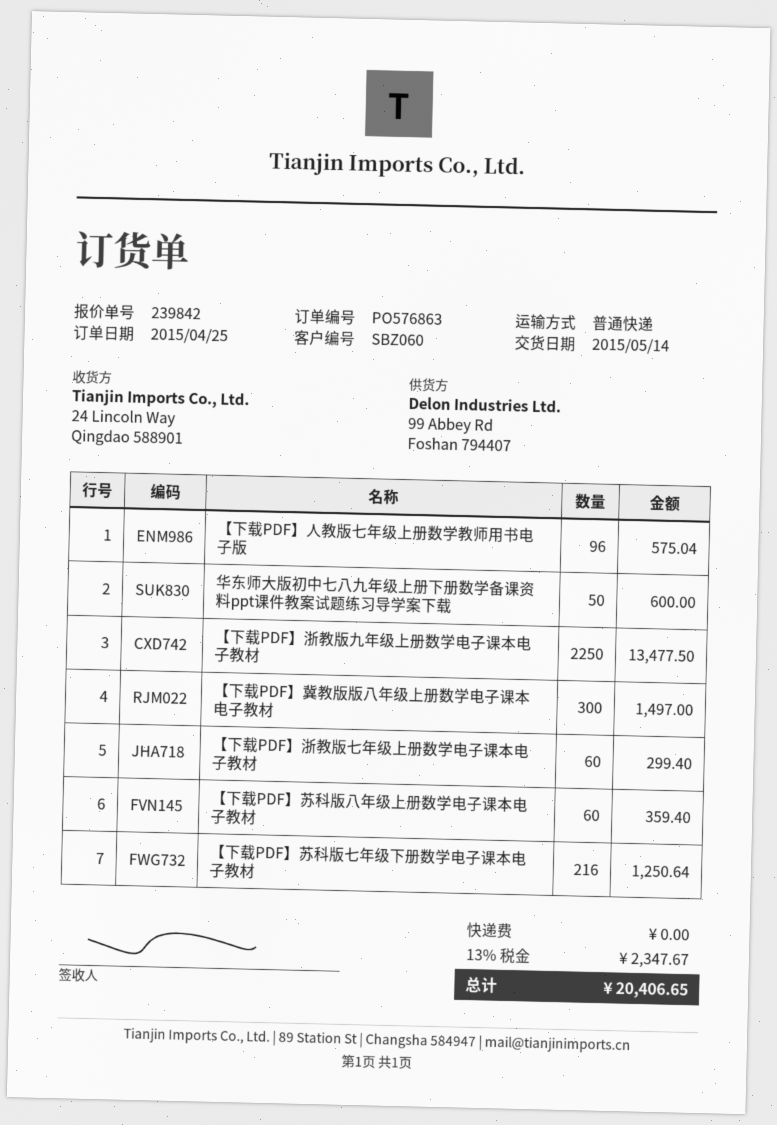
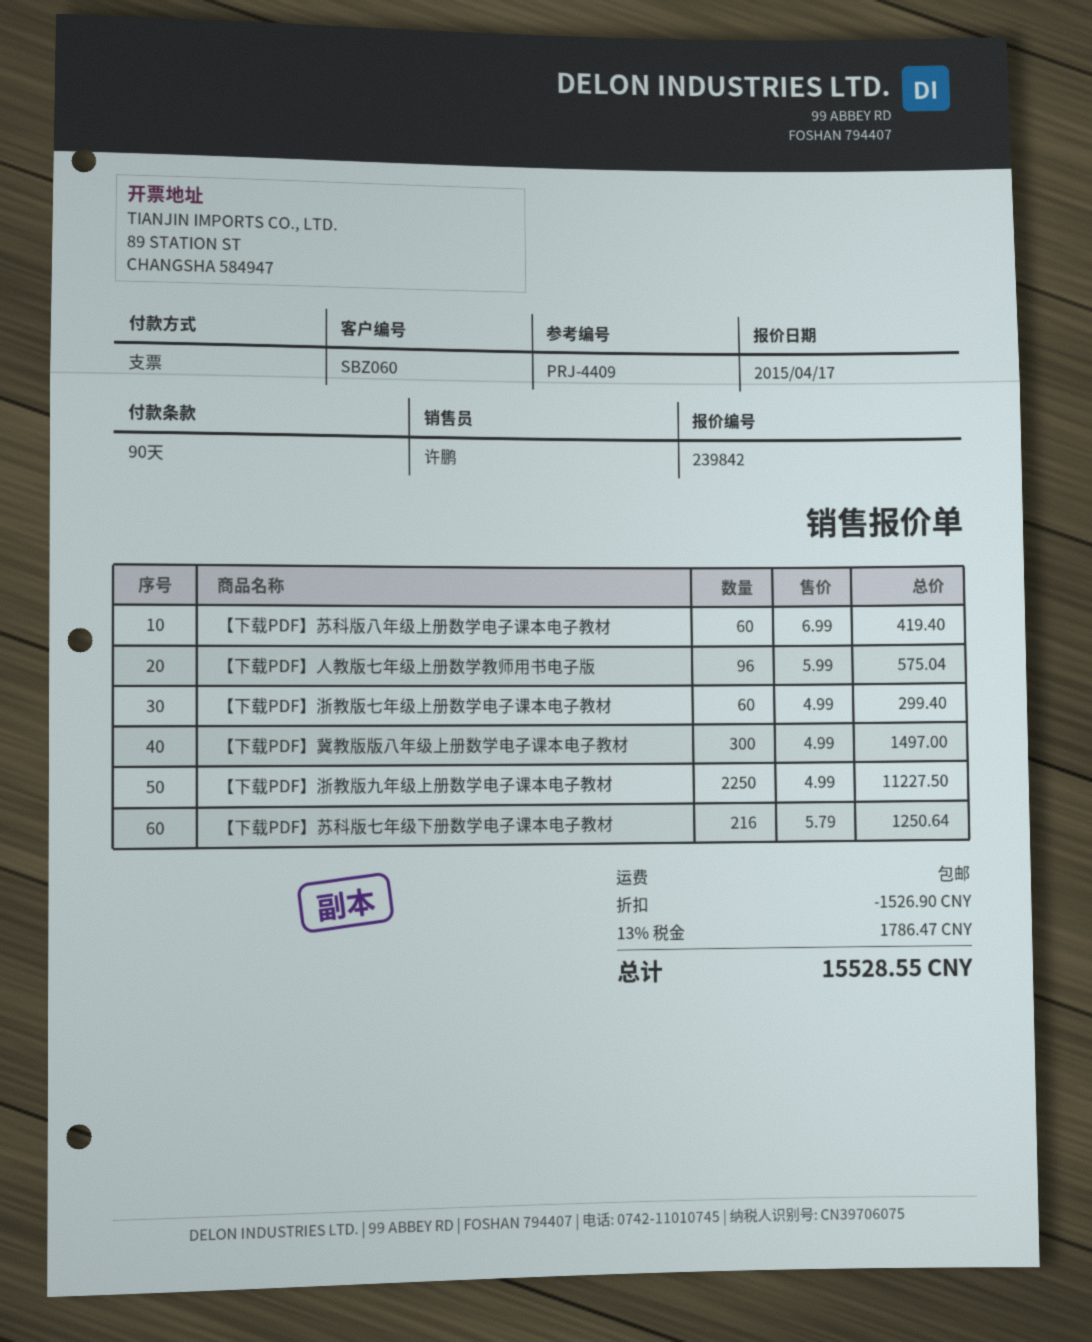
华东师大版初中七八九年级上册下册数学备课资料ppt课件教案试题练习导学案下载: 50 for 600.00 -> none
【下载PDF】浙教版九年级上册数学电子课本电子教材: 2250 for 13477.50 -> 2250 for 11227.50
【下载PDF】苏科版八年级上册数学电子课本电子教材: 60 for 359.40 -> 60 for 419.40
discount: none -> 1526.90
tax: 13% = 2347.67 -> 13% = 1786.47
total: 20406.65 -> 15528.55

